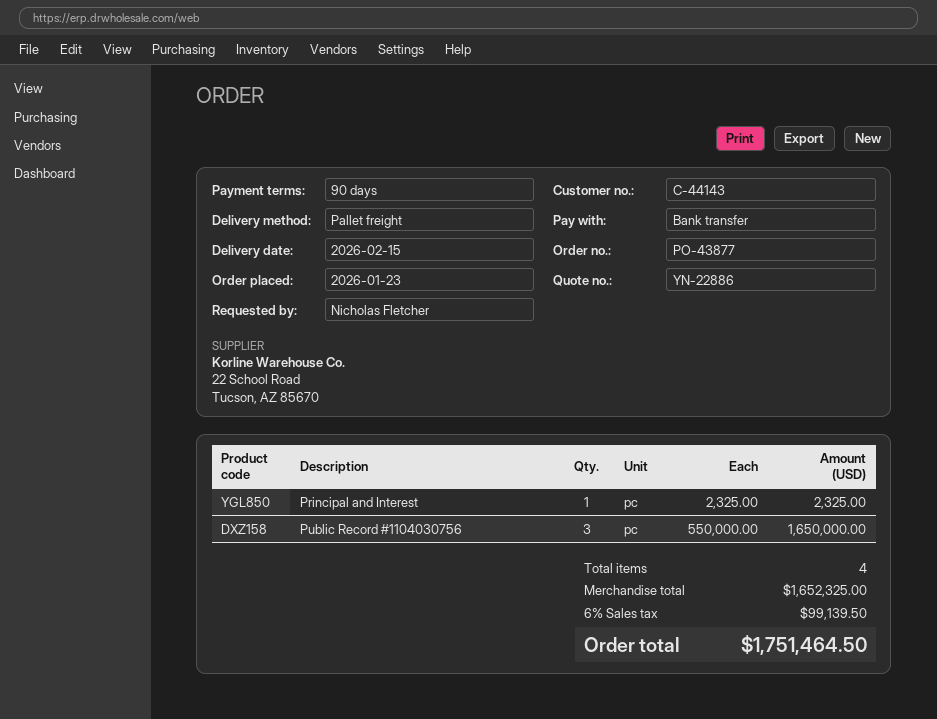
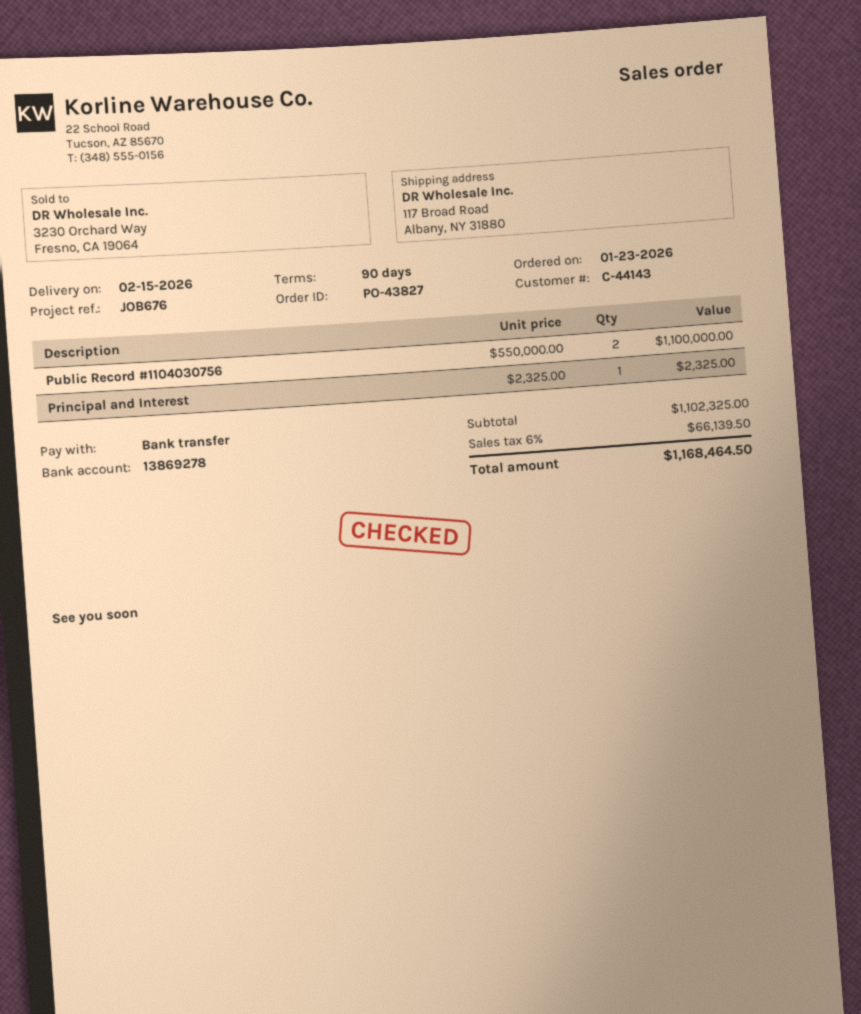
order number: PO-43877 -> PO-43827
Public Record #1104030756: 3 x 550000.00 = 1650000.00 -> 2 x 550000.00 = 1100000.00
subtotal: 1652325.00 -> 1102325.00
tax: 6% = 99139.50 -> 6% = 66139.50
total: 1751464.50 -> 1168464.50

